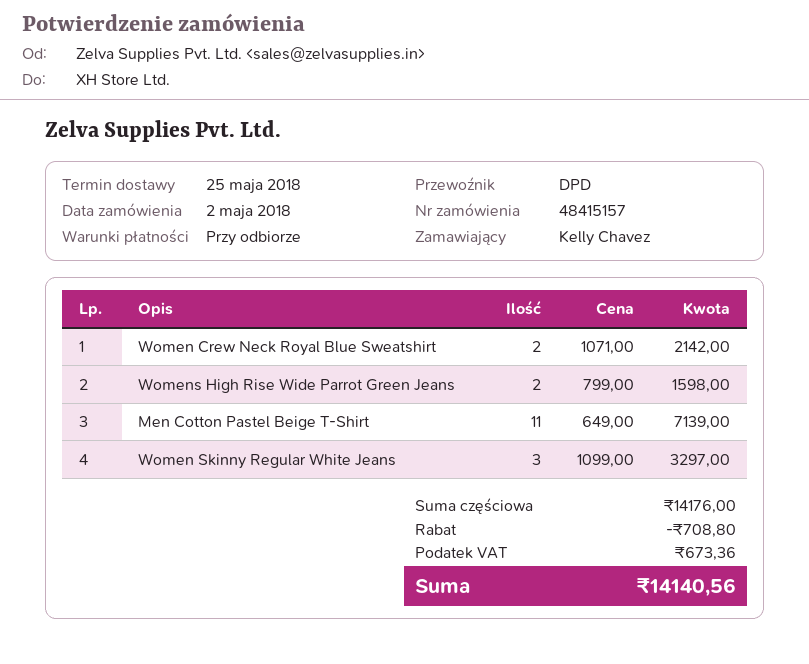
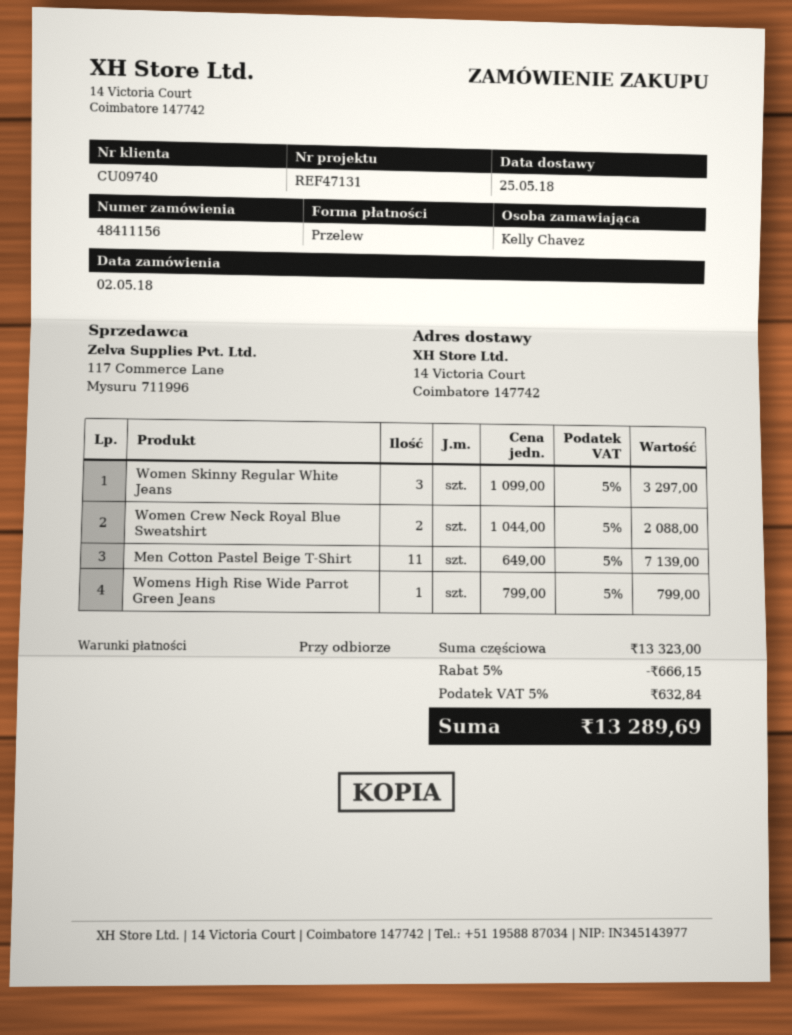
order number: 48415157 -> 48411156
Women Crew Neck Royal Blue Sweatshirt: 2 x 1071.00 = 2142.00 -> 2 x 1044.00 = 2088.00
Womens High Rise Wide Parrot Green Jeans: 2 x 799.00 = 1598.00 -> 1 x 799.00 = 799.00
subtotal: 14176.00 -> 13323.00
discount: 708.80 -> 666.15
tax: 673.36 -> 632.84
total: 14140.56 -> 13289.69

